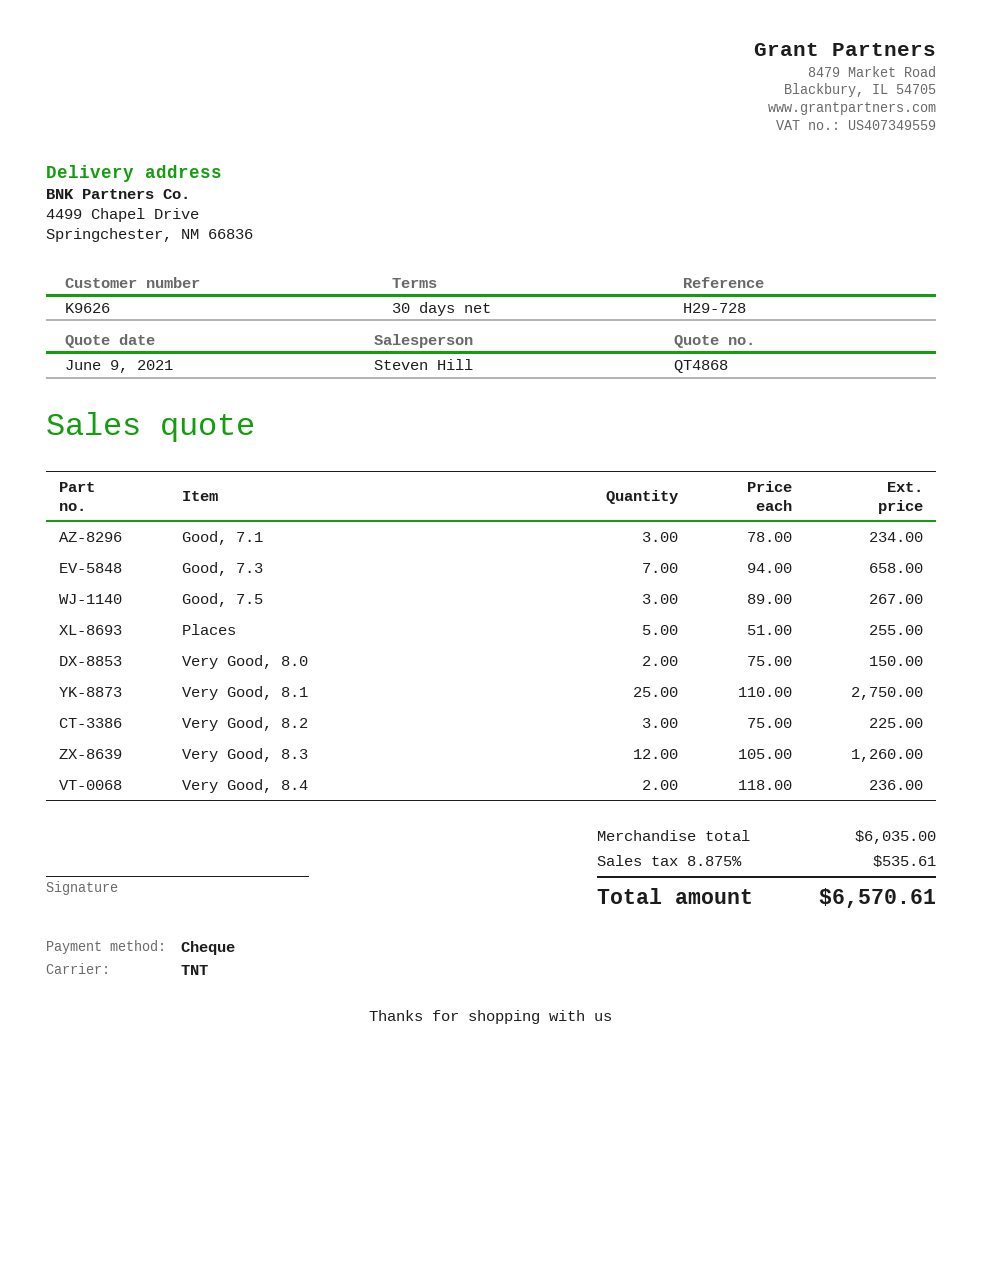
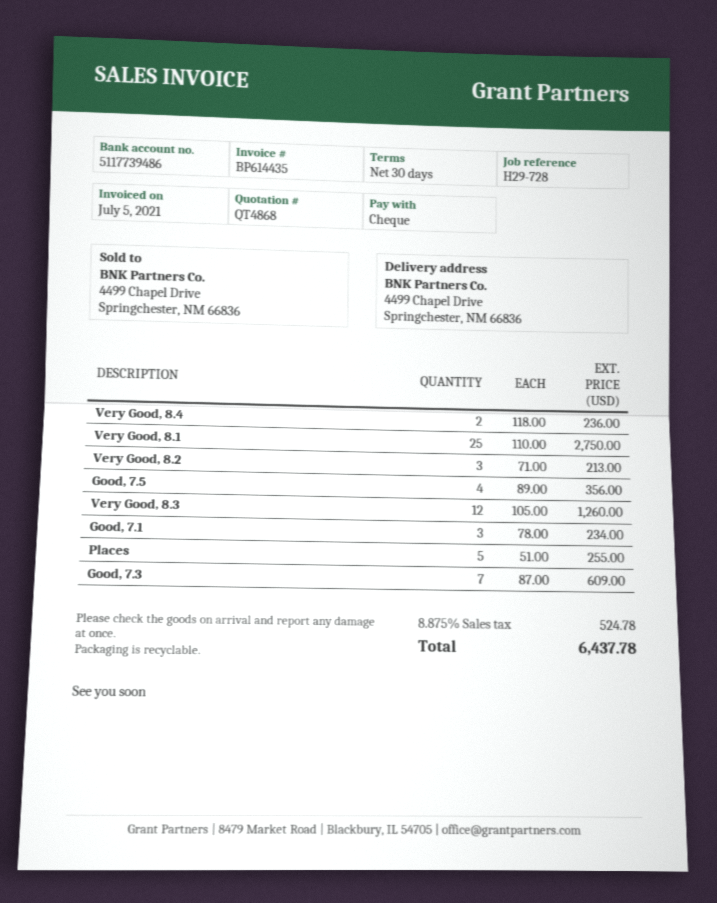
Good, 7.3: 7 x 94.00 = 658.00 -> 7 x 87.00 = 609.00
Good, 7.5: 3 x 89.00 = 267.00 -> 4 x 89.00 = 356.00
Very Good, 8.0: 2 x 75.00 = 150.00 -> none
Very Good, 8.2: 3 x 75.00 = 225.00 -> 3 x 71.00 = 213.00
tax: 8.875% = 535.61 -> 8.875% = 524.78
total: 6570.61 -> 6437.78

